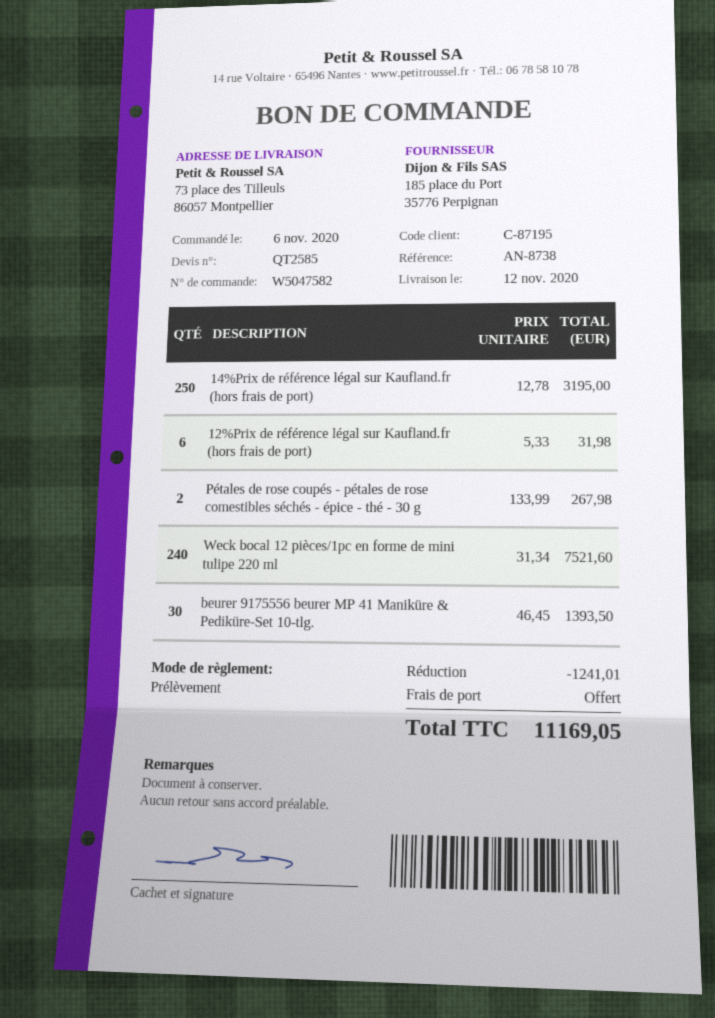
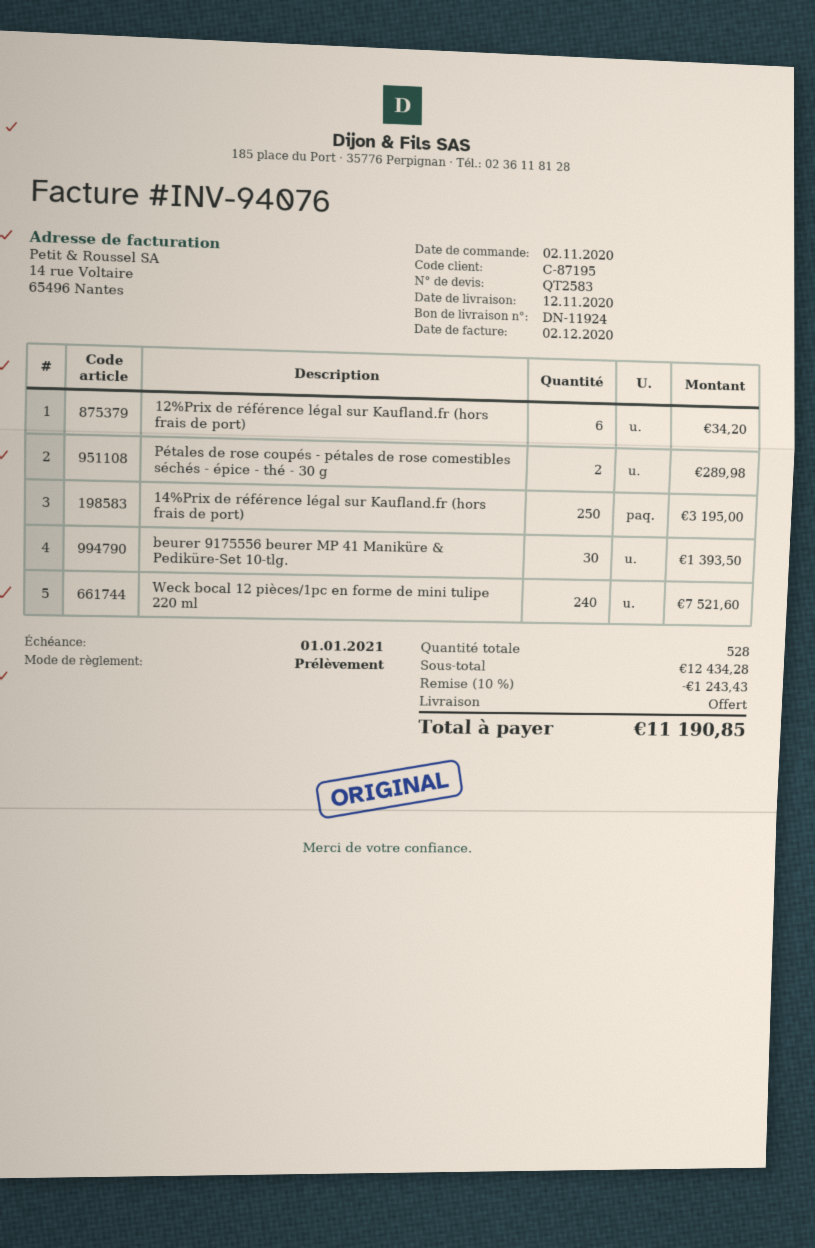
quote number: QT2585 -> QT2583
order date: 2020-11-06 -> 2020-11-02
12%Prix de référence légal sur Kaufland.fr (hors frais de port): 6 for 31.98 -> 6 for 34.20
Pétales de rose coupés - pétales de rose comestibles séchés - épice - thé - 30 g: 2 for 267.98 -> 2 for 289.98
discount: 1241.01 -> 1243.43
total: 11169.05 -> 11190.85

